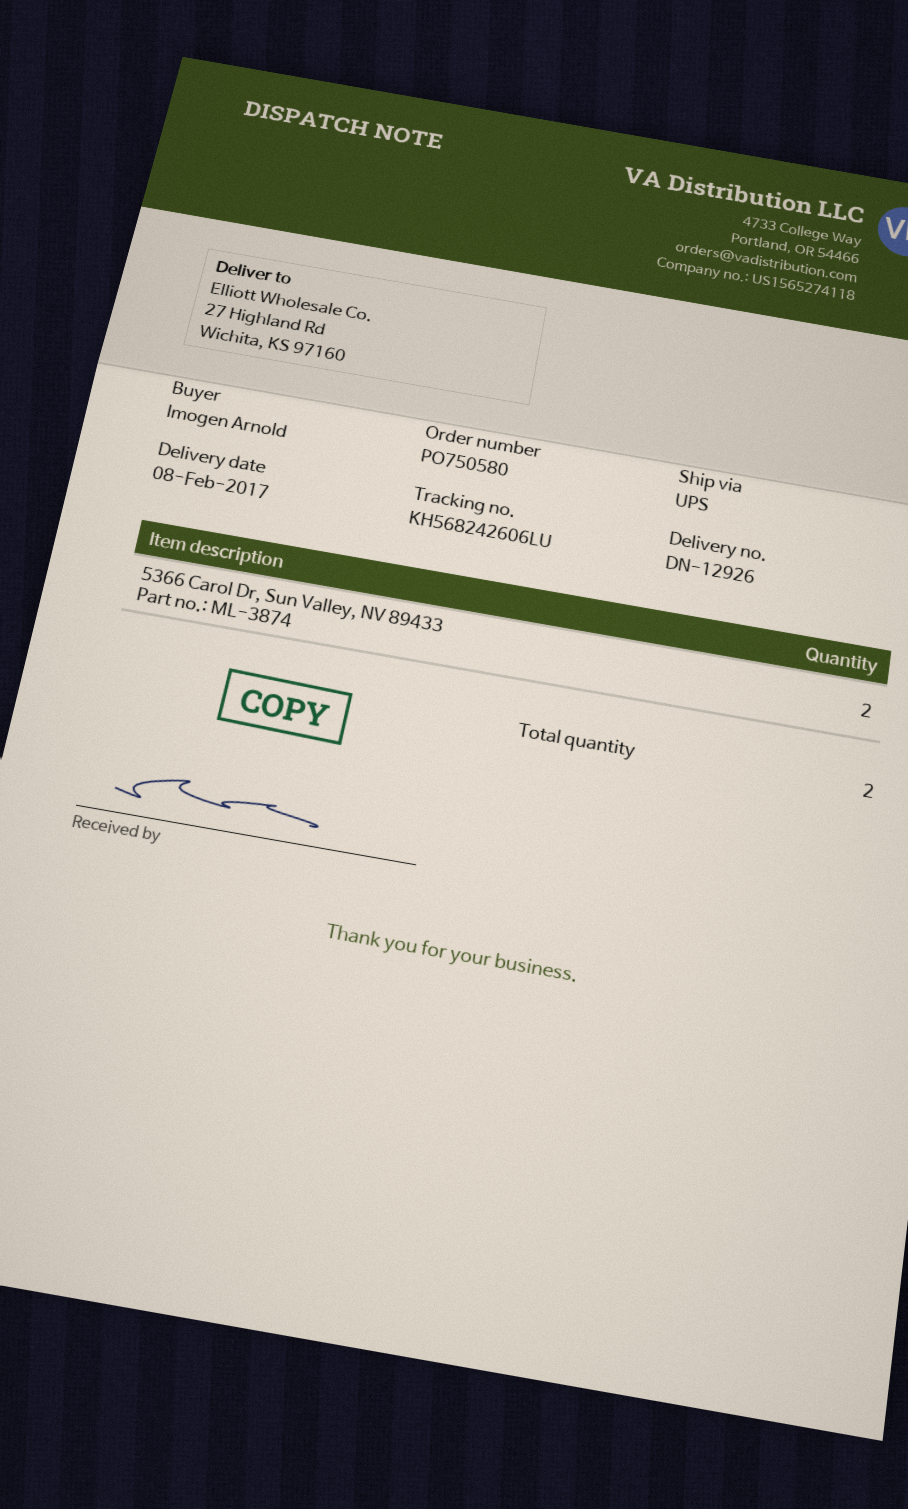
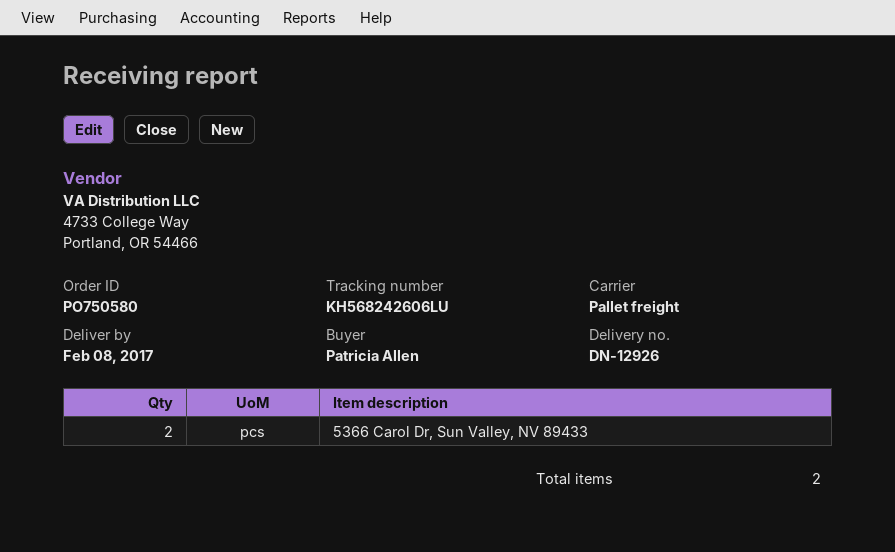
ordered by: Imogen Arnold -> Patricia Allen
shipping method: UPS -> pallet freight

